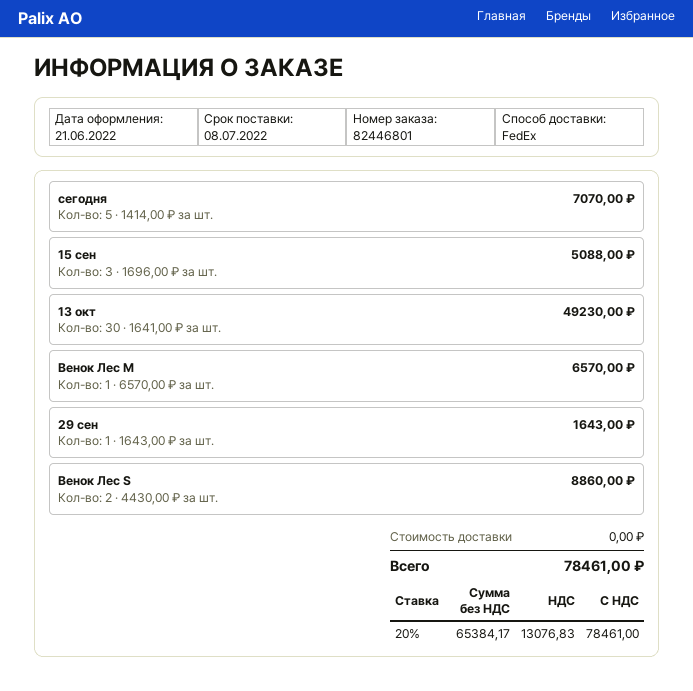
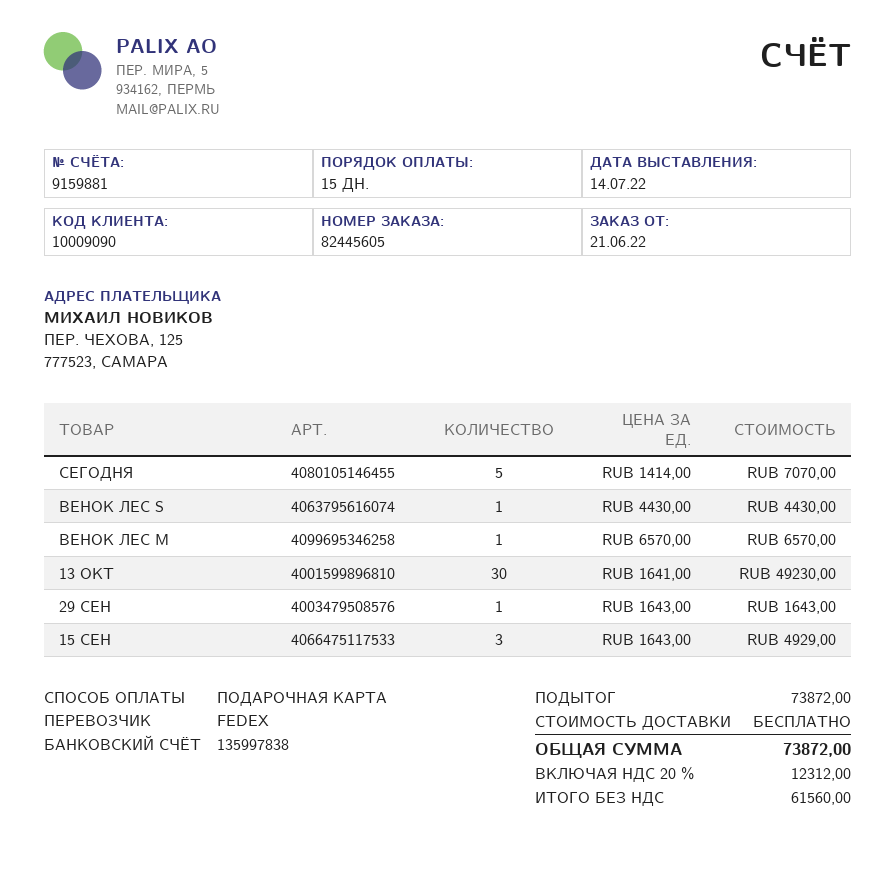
order number: 82446801 -> 82445605
15 сен: 3 x 1696.00 = 5088.00 -> 3 x 1643.00 = 4929.00
Венок Лес S: 2 x 4430.00 = 8860.00 -> 1 x 4430.00 = 4430.00
net: 65384.17 -> 61560.00
tax: 20% = 13076.83 -> 20% = 12312.00
total: 78461.00 -> 73872.00

